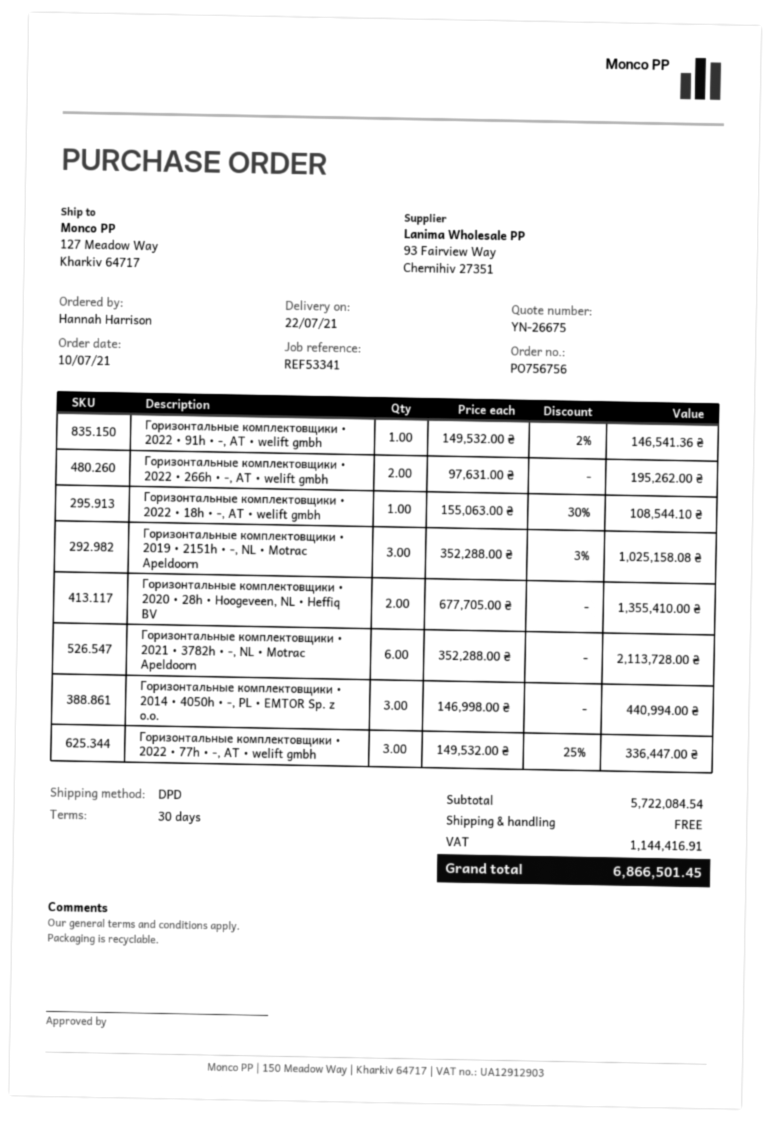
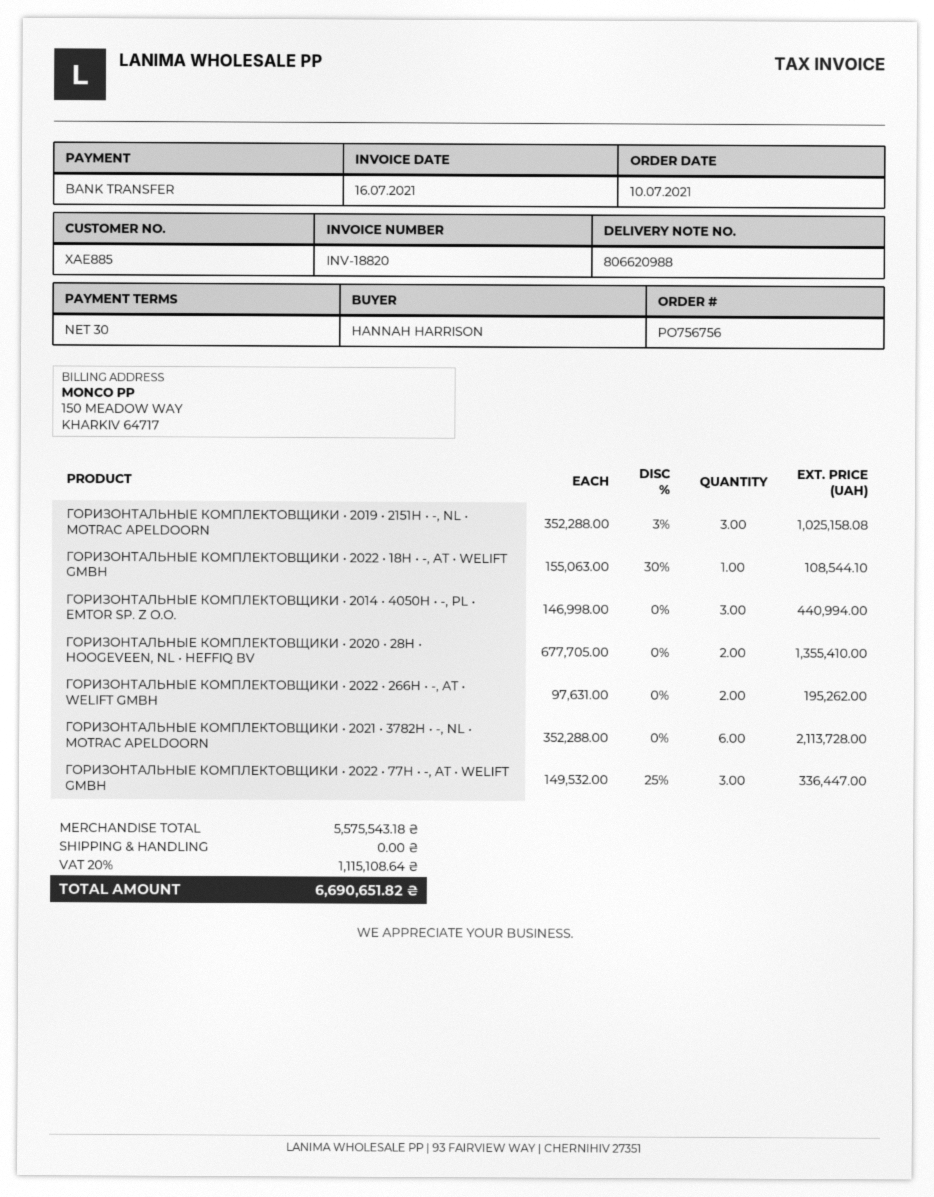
Горизонтальные комплектовщики • 2022 • 91h • -, AT • welift gmbh: 1 x 149532.00 - 2% = 146541.36 -> none
subtotal: 5722084.54 -> 5575543.18
tax: 1144416.91 -> 1115108.64
total: 6866501.45 -> 6690651.82

